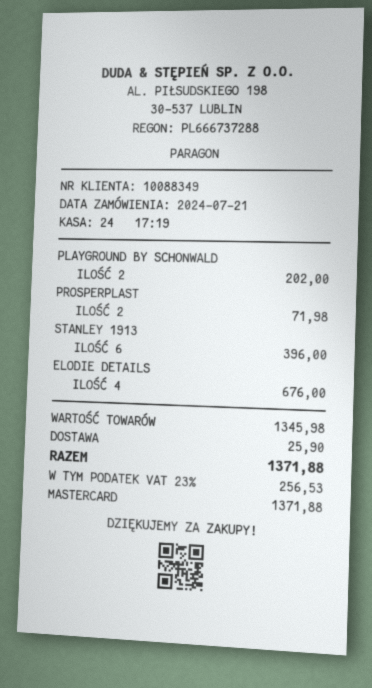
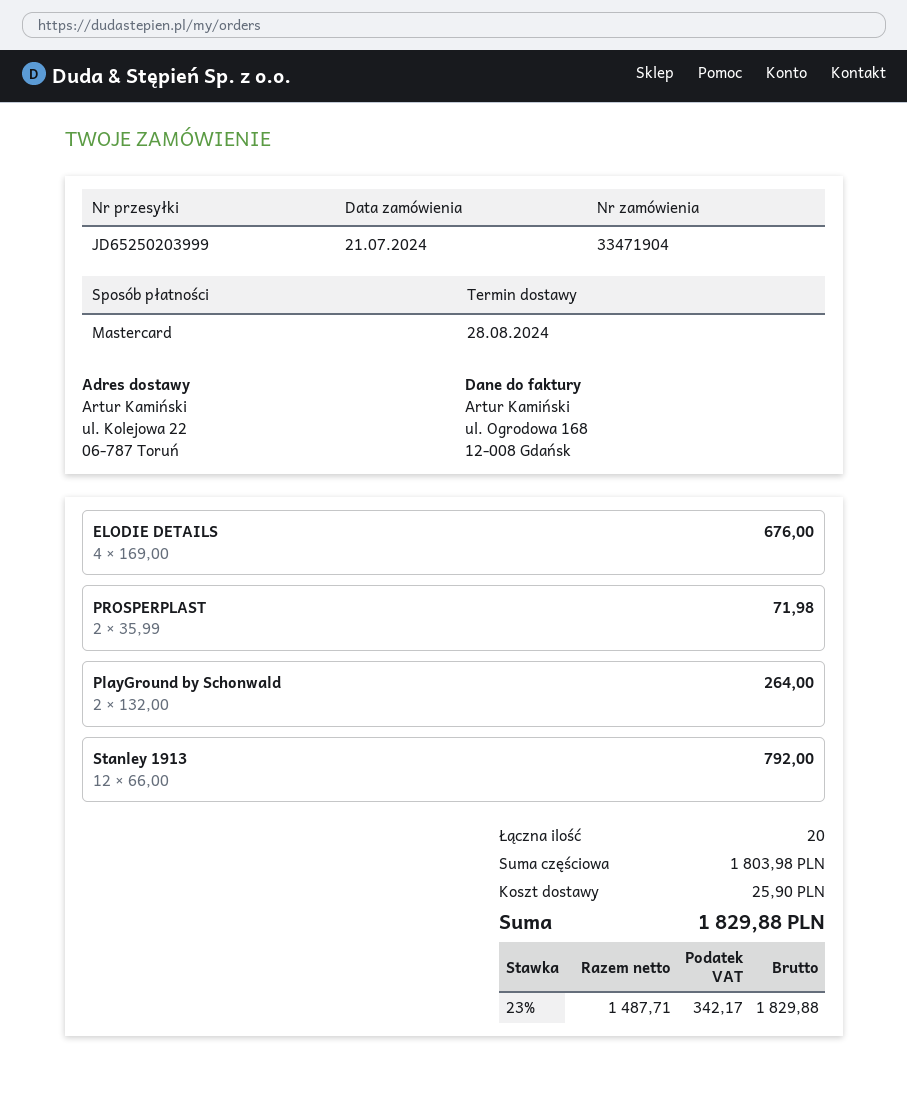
PLAYGROUND BY SCHONWALD: 2 for 202.00 -> 2 for 264.00
STANLEY 1913: 6 for 396.00 -> 12 for 792.00
subtotal: 1345.98 -> 1803.98
tax: 23% = 256.53 -> 23% = 342.17
total: 1371.88 -> 1829.88

